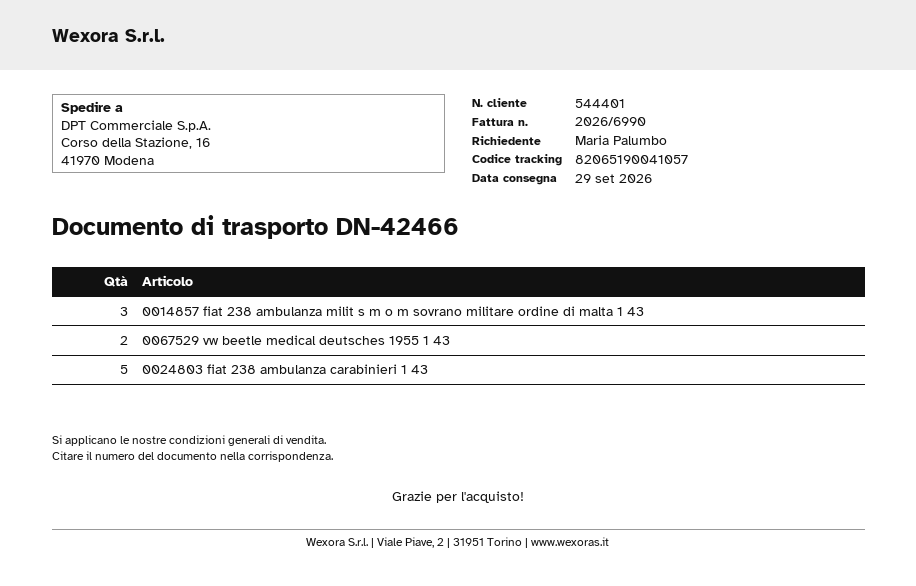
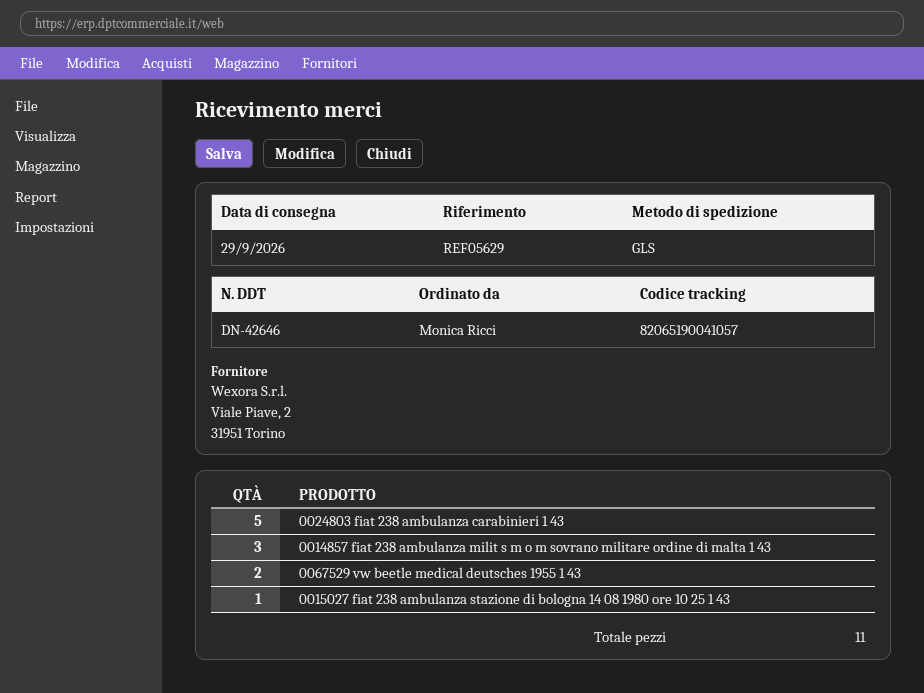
delivery note number: DN-42466 -> DN-42646
ordered by: Maria Palumbo -> Monica Ricci
0015027 fiat 238 ambulanza stazione di bologna 14 08 1980 ore 10 25 1 43: none -> 1

